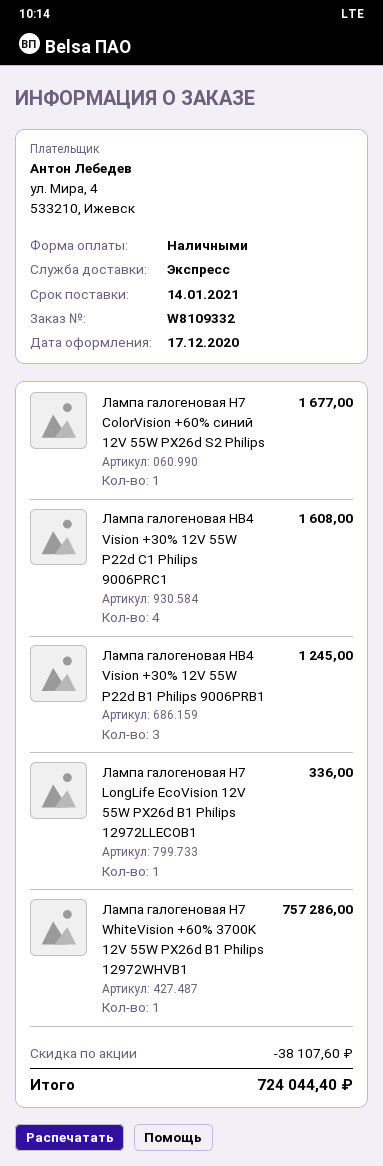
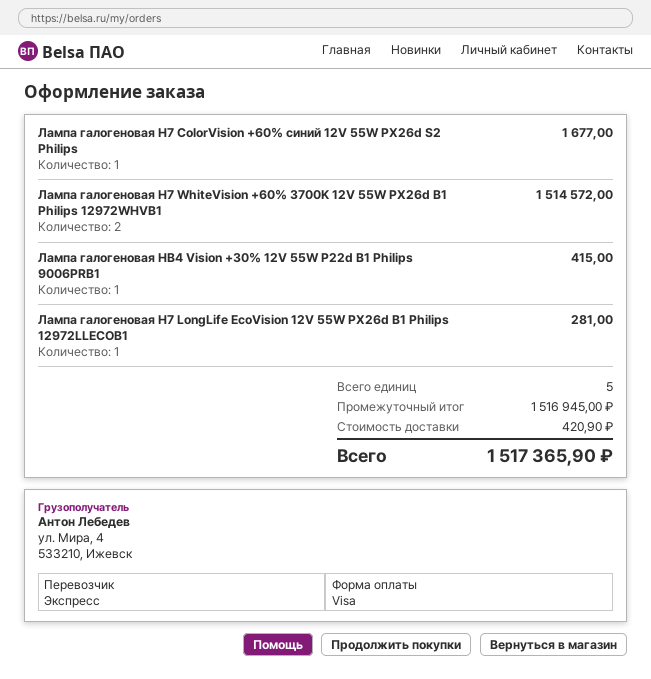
payment method: cash -> Visa
Лампа галогеновая HB4 Vision +30% 12V 55W P22d C1 Philips 9006PRC1: 4 for 1608.00 -> none
Лампа галогеновая HB4 Vision +30% 12V 55W P22d B1 Philips 9006PRB1: 3 for 1245.00 -> 1 for 415.00
Лампа галогеновая H7 LongLife EcoVision 12V 55W PX26d B1 Philips 12972LLECOB1: 1 for 336.00 -> 1 for 281.00
Лампа галогеновая H7 WhiteVision +60% 3700K 12V 55W PX26d B1 Philips 12972WHVB1: 1 for 757286.00 -> 2 for 1514572.00
discount: 38107.60 -> none
shipping: none -> 420.90
total: 724044.40 -> 1517365.90

